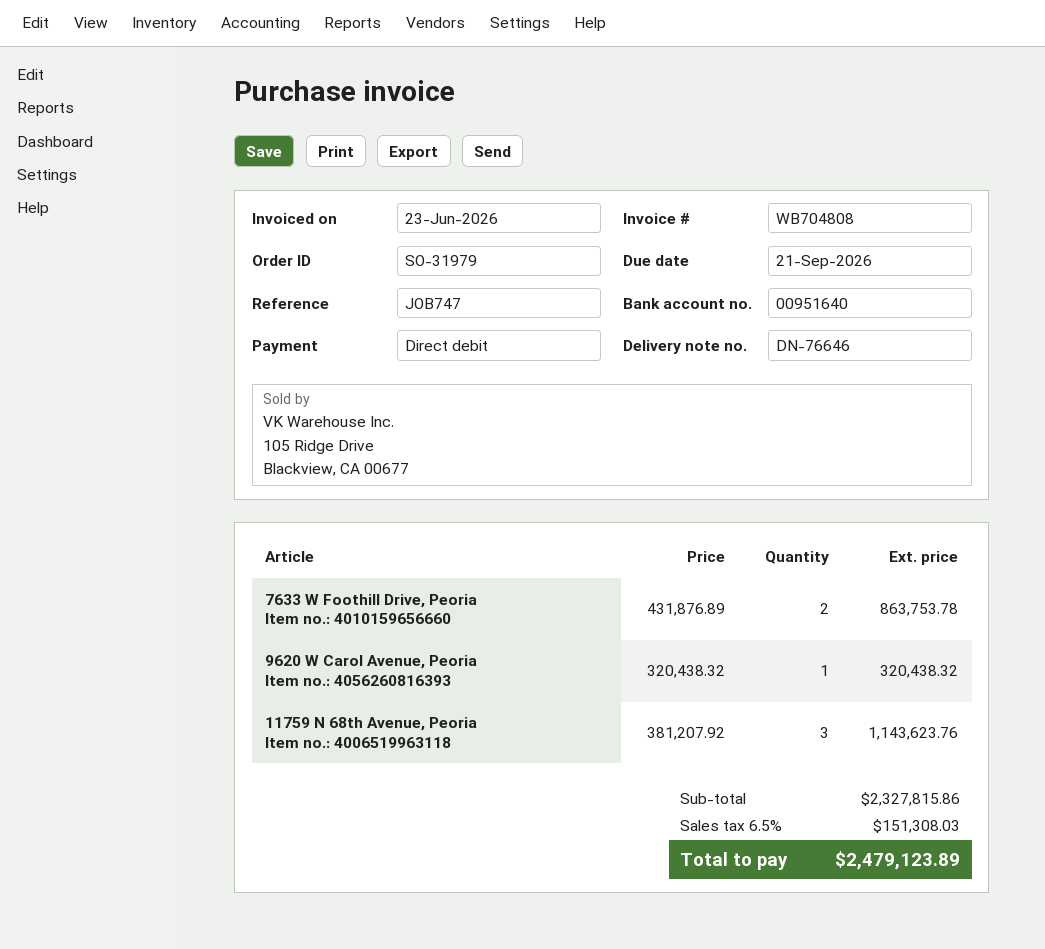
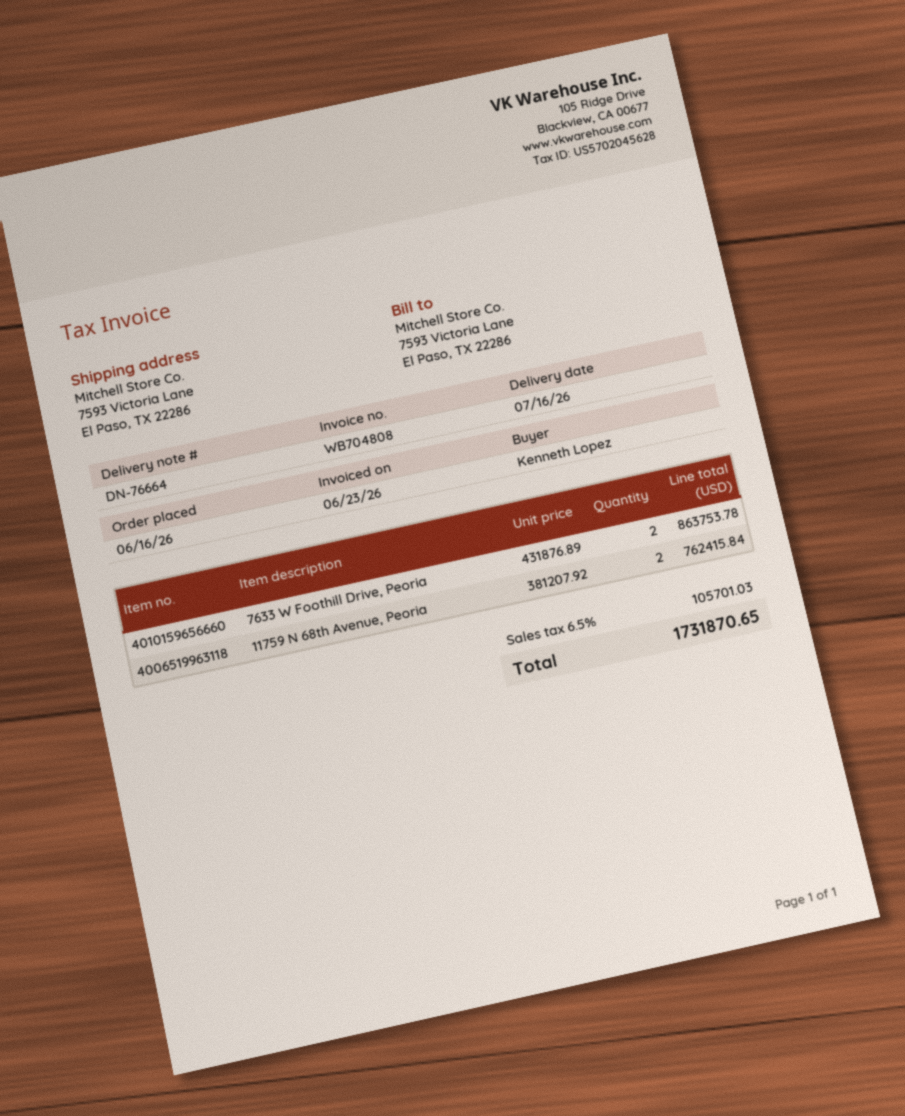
delivery note number: DN-76646 -> DN-76664
9620 W Carol Avenue, Peoria: 1 x 320438.32 = 320438.32 -> none
11759 N 68th Avenue, Peoria: 3 x 381207.92 = 1143623.76 -> 2 x 381207.92 = 762415.84
tax: 6.5% = 151308.03 -> 6.5% = 105701.03
total: 2479123.89 -> 1731870.65

